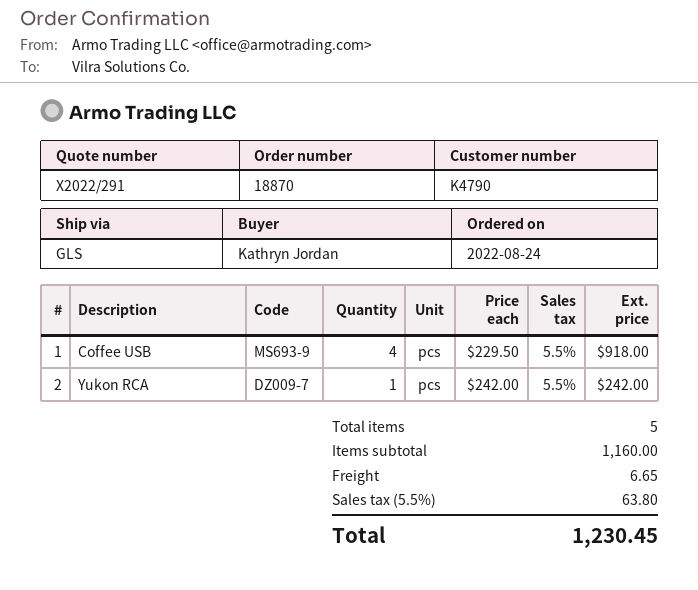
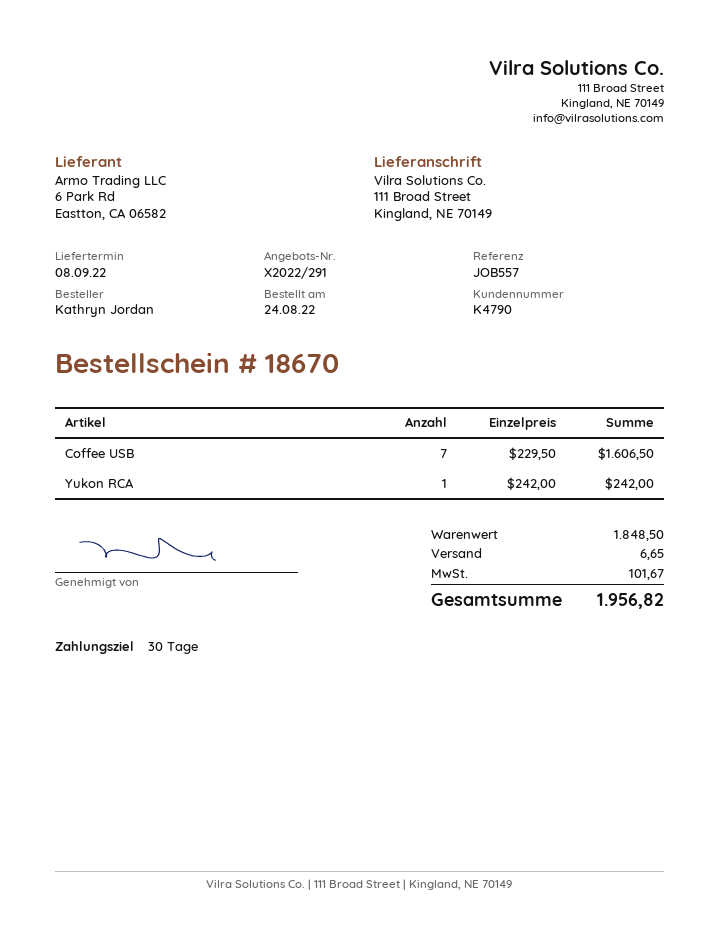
order number: 18870 -> 18670
Coffee USB: 4 x 229.50 = 918.00 -> 7 x 229.50 = 1606.50
subtotal: 1160.00 -> 1848.50
tax: 63.80 -> 101.67
total: 1230.45 -> 1956.82

